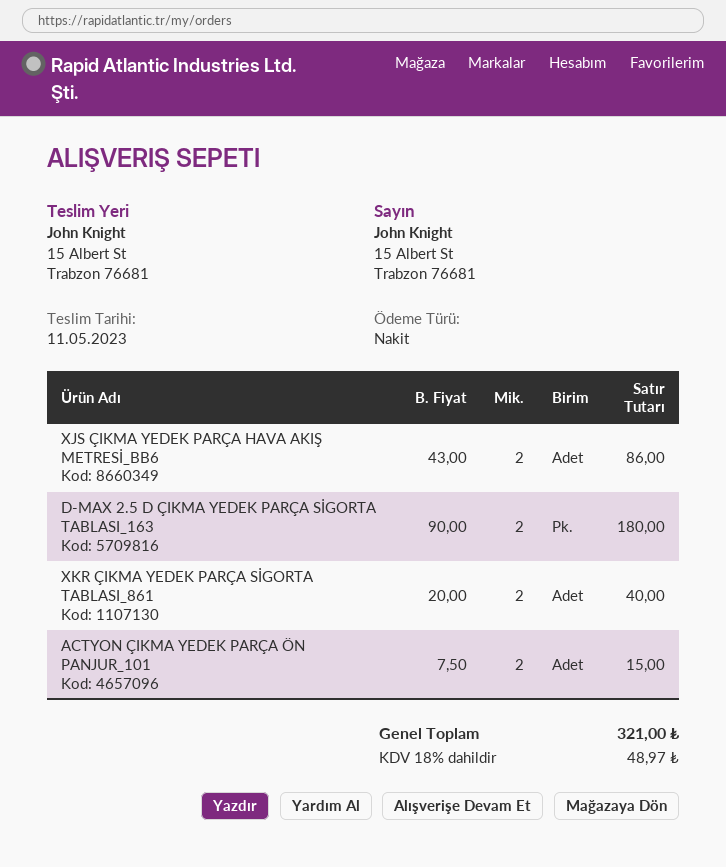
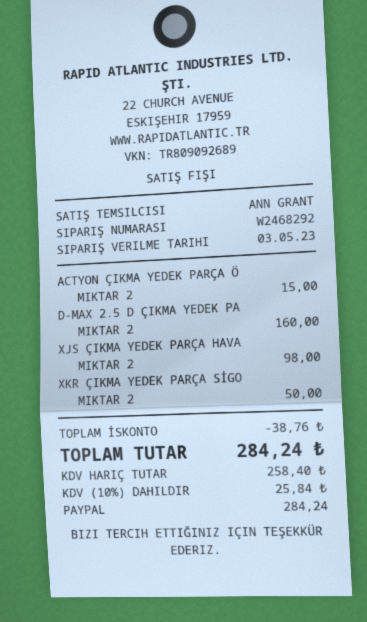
payment method: cash -> PayPal
XJS ÇIKMA YEDEK PARÇA HAVA AKIŞ METRESİ_BB6: 2 for 86.00 -> 2 for 98.00
D-MAX 2.5 D ÇIKMA YEDEK PARÇA SİGORTA TABLASI_163: 2 for 180.00 -> 2 for 160.00
XKR ÇIKMA YEDEK PARÇA SİGORTA TABLASI_861: 2 for 40.00 -> 2 for 50.00
discount: none -> 38.76
tax: 18% = 48.97 -> 10% = 25.84
total: 321.00 -> 284.24

